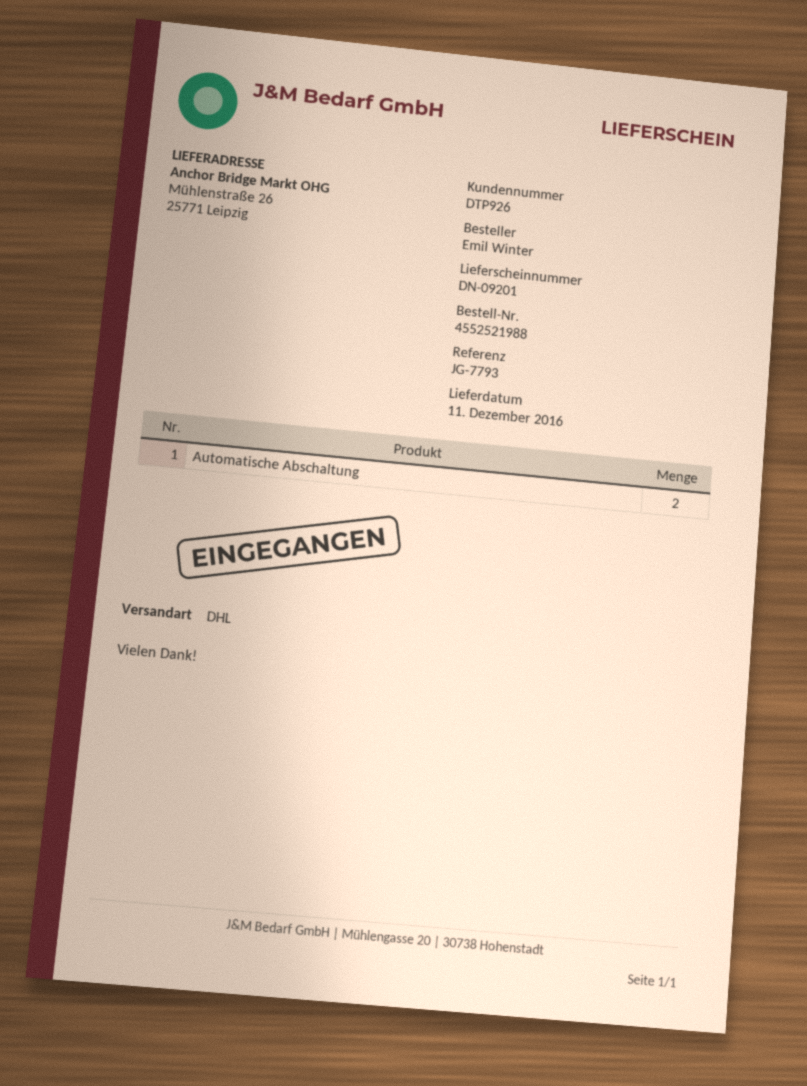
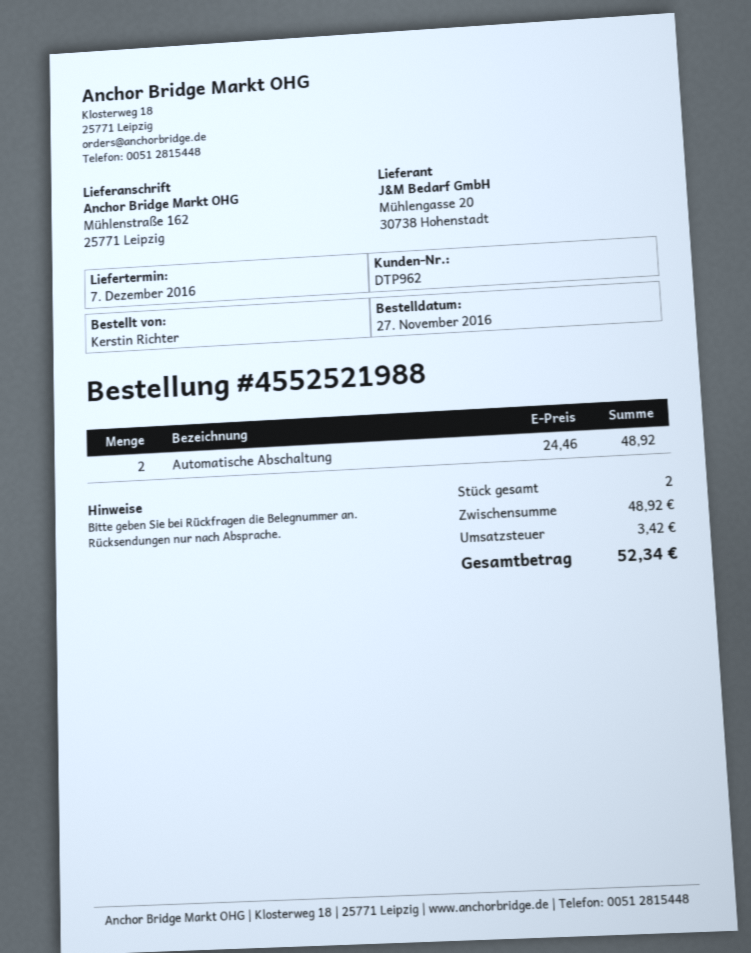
delivery date: 2016-12-11 -> 2016-12-07
customer number: DTP926 -> DTP962
ordered by: Emil Winter -> Kerstin Richter
ship to: Mühlenstraße 26, 25771 Leipzig -> Mühlenstraße 162, 25771 Leipzig

